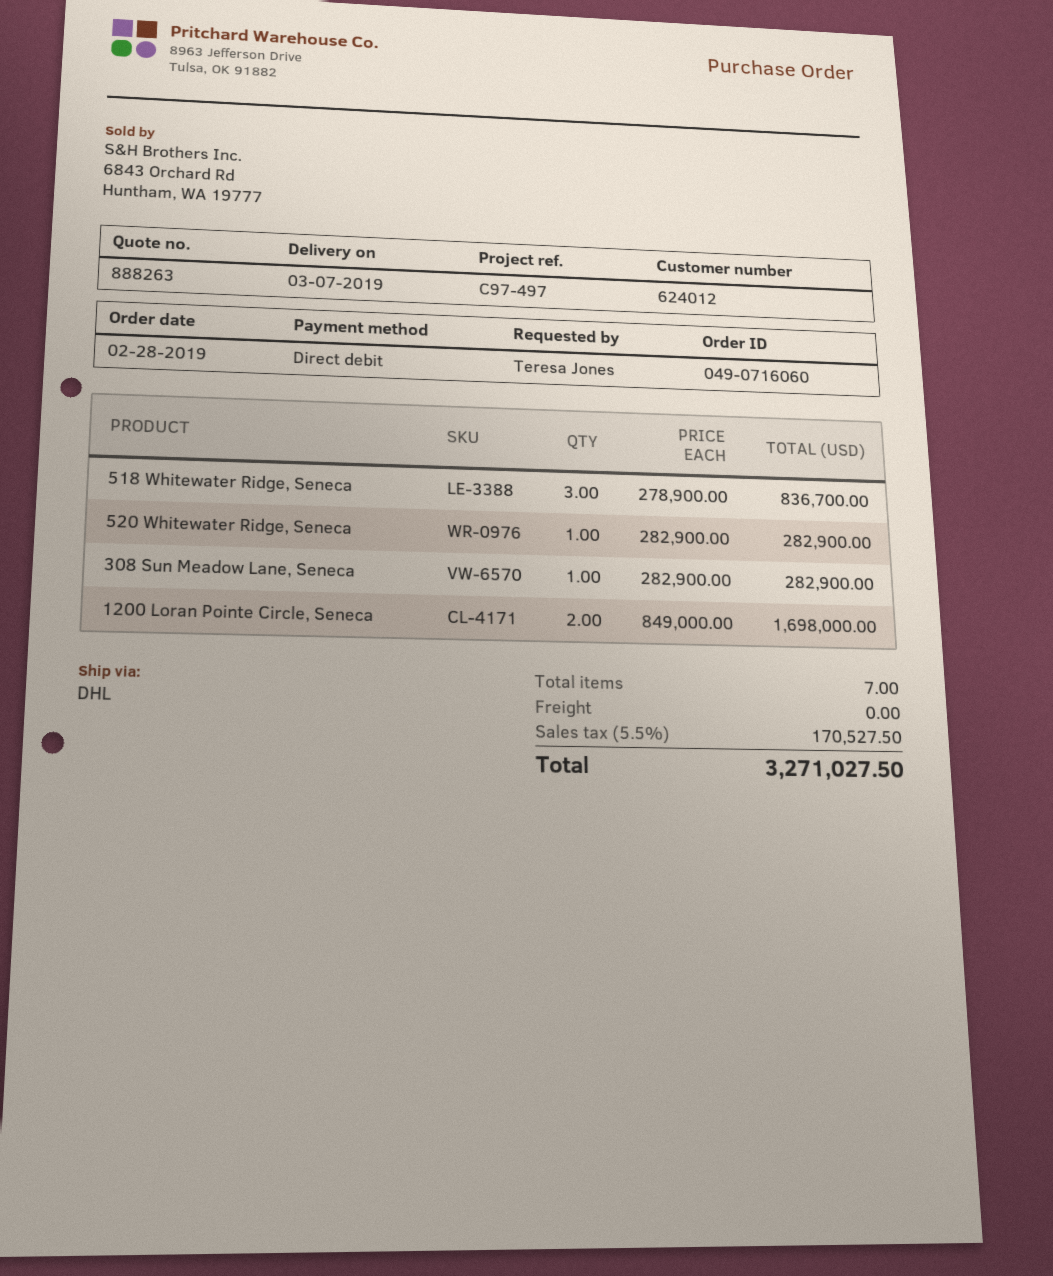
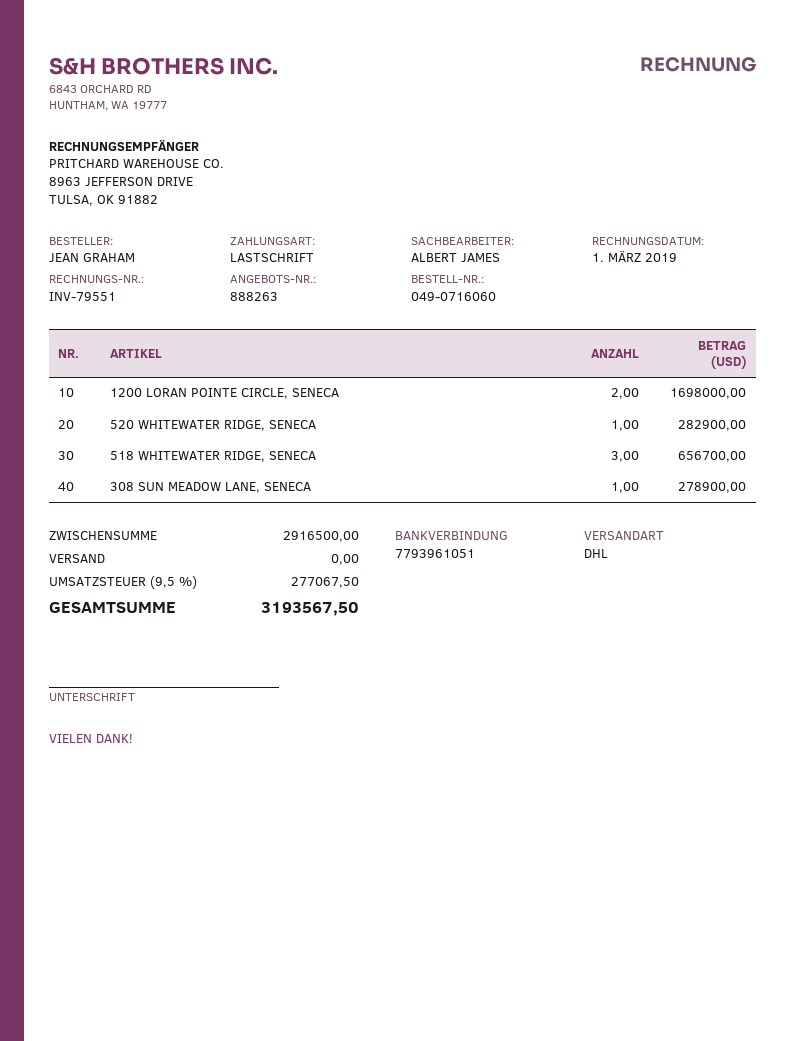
ordered by: Teresa Jones -> JEAN GRAHAM
518 Whitewater Ridge, Seneca: 3 for 836700.00 -> 3 for 656700.00
308 Sun Meadow Lane, Seneca: 1 for 282900.00 -> 1 for 278900.00
tax: 5.5% = 170527.50 -> 9.5% = 277067.50
total: 3271027.50 -> 3193567.50

